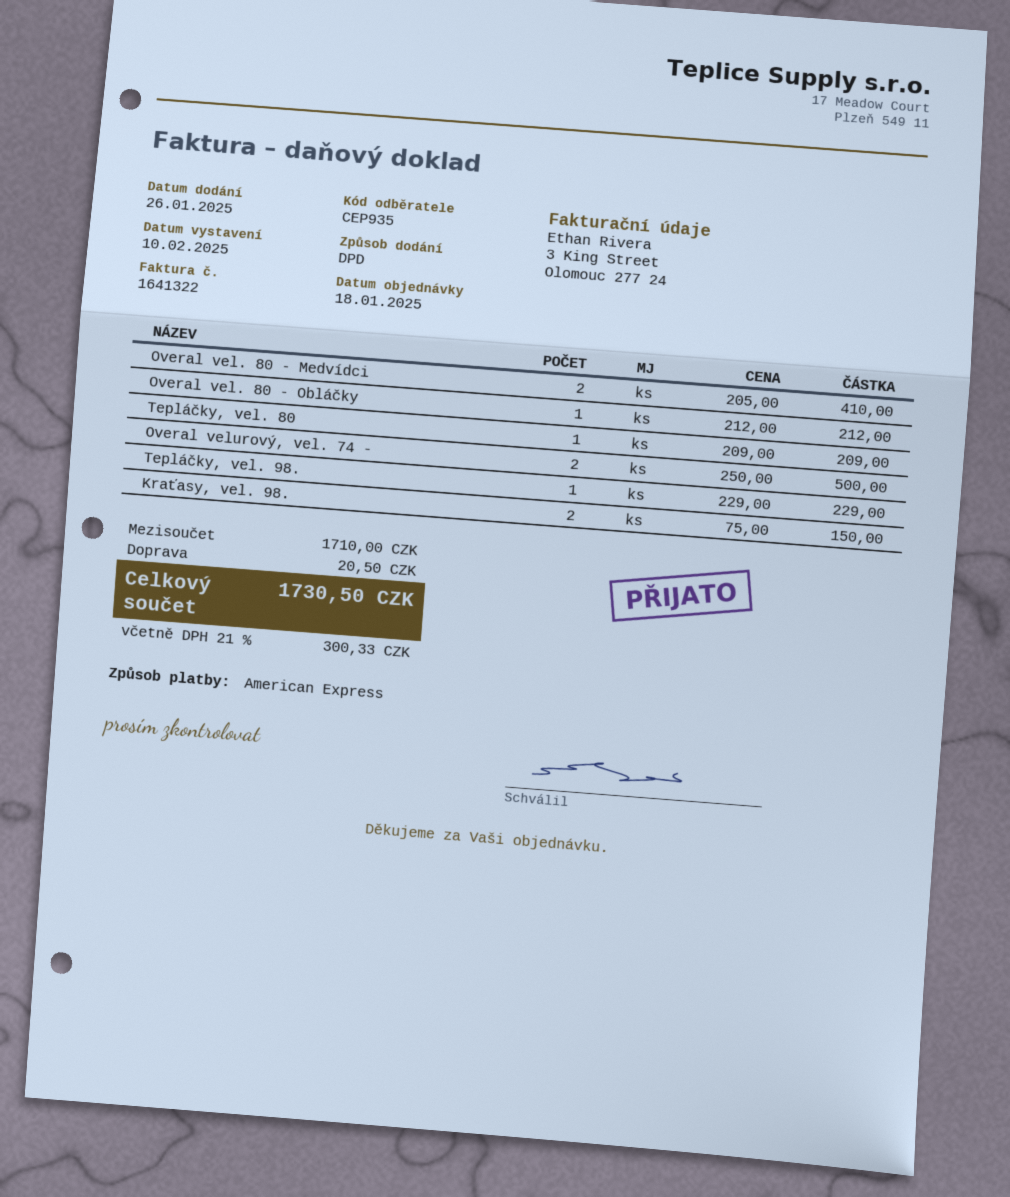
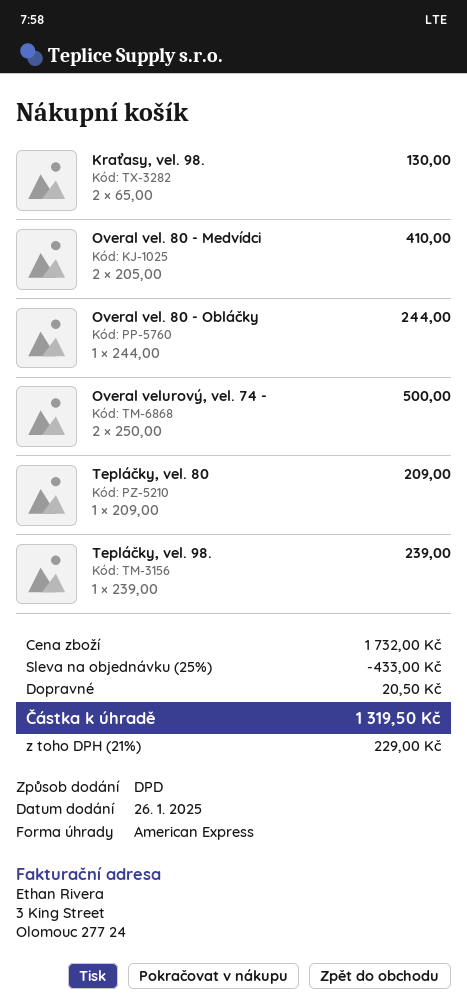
Overal vel. 80 - Obláčky: 1 x 212.00 = 212.00 -> 1 x 244.00 = 244.00
Tepláčky, vel. 98.: 1 x 229.00 = 229.00 -> 1 x 239.00 = 239.00
Kraťasy, vel. 98.: 2 x 75.00 = 150.00 -> 2 x 65.00 = 130.00
subtotal: 1710.00 -> 1732.00
discount: none -> 25% = 433.00
tax: 21% = 300.33 -> 21% = 229.00
total: 1730.50 -> 1319.50

